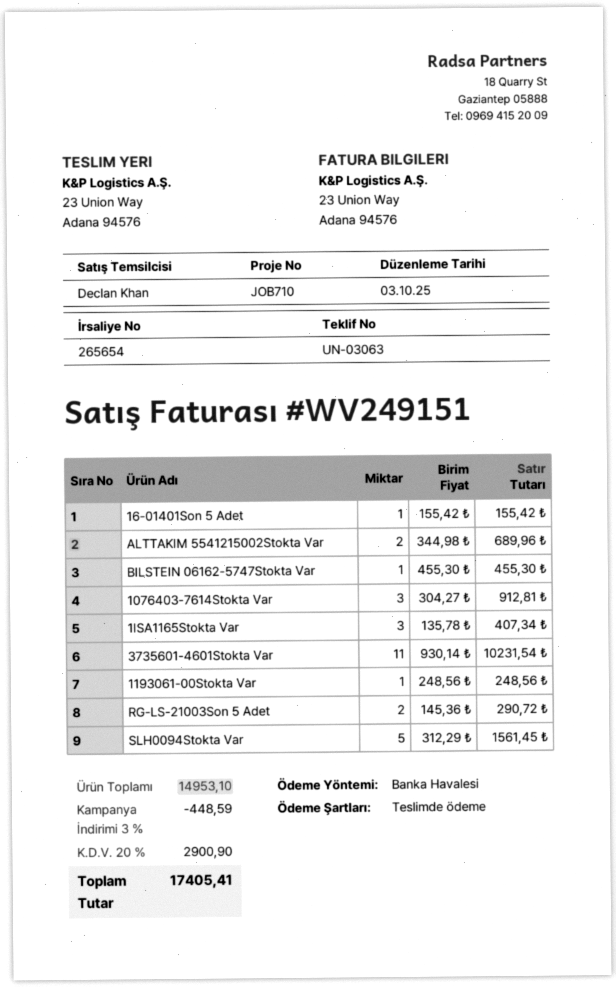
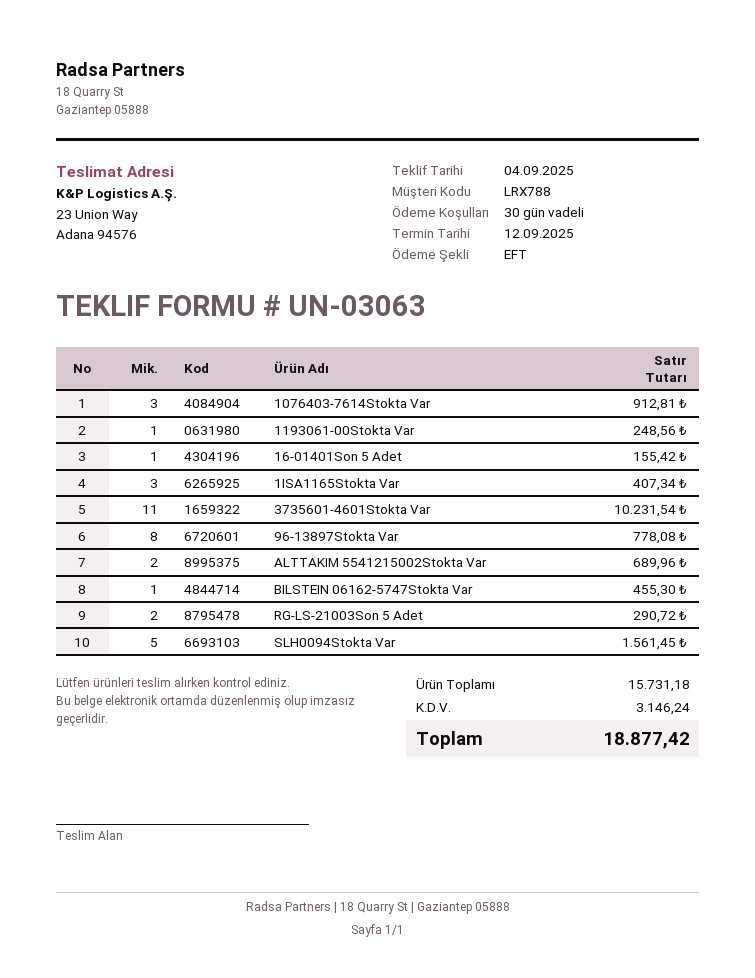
payment terms: on receipt -> 30 days
96-13897Stokta Var: none -> 8 for 778.08
subtotal: 14953.10 -> 15731.18
discount: 3% = 448.59 -> none
tax: 2900.90 -> 3146.24
total: 17405.41 -> 18877.42

